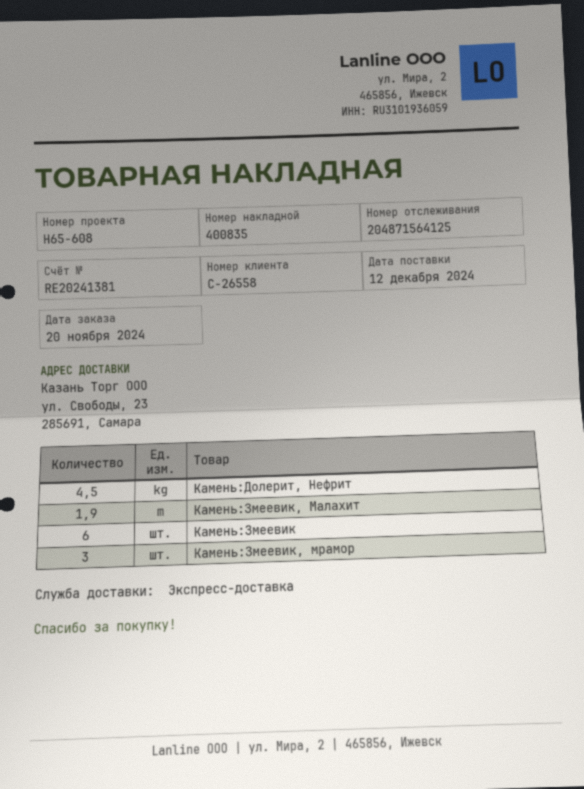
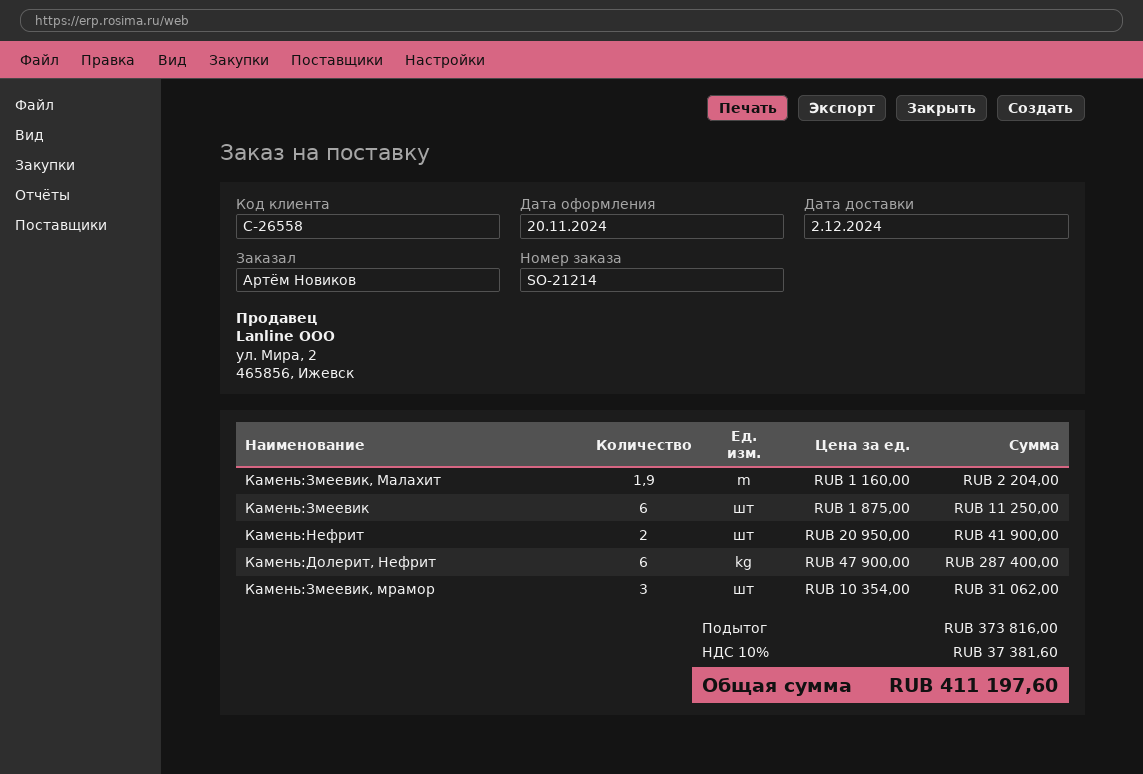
delivery date: 2024-12-12 -> 2024-12-02
Камень:Долерит, Нефрит: 4.5 -> 6
Камень:Нефрит: none -> 2

